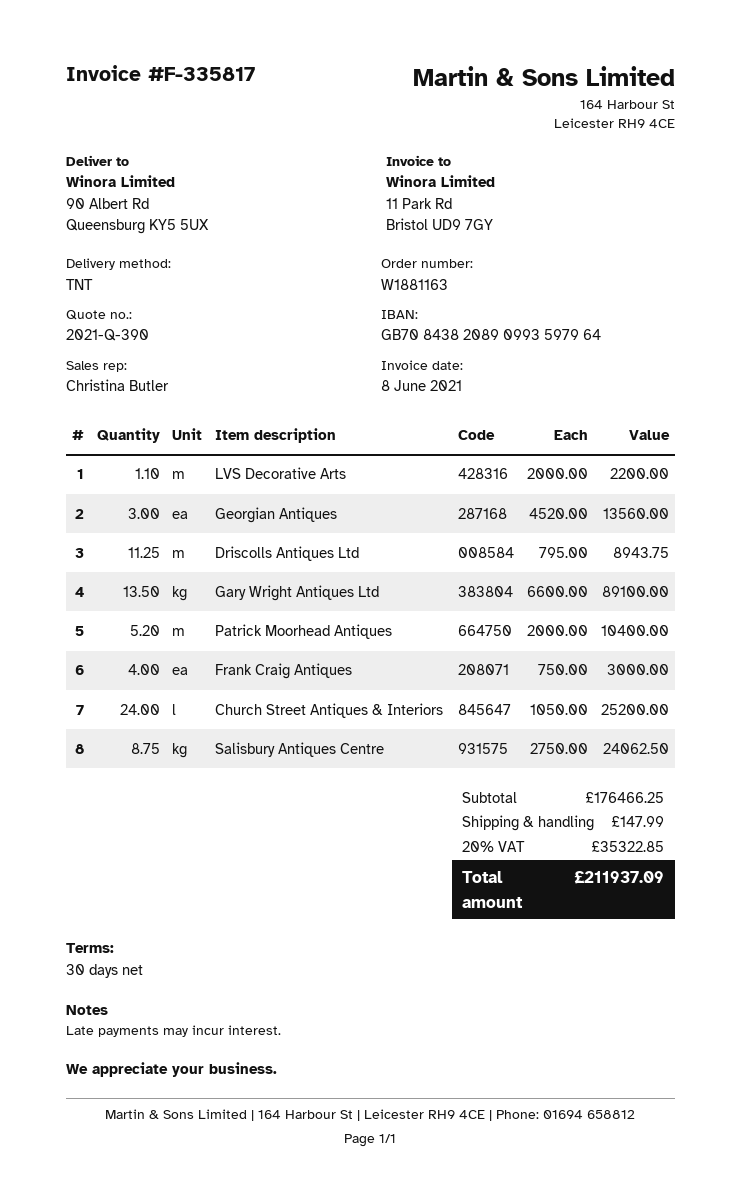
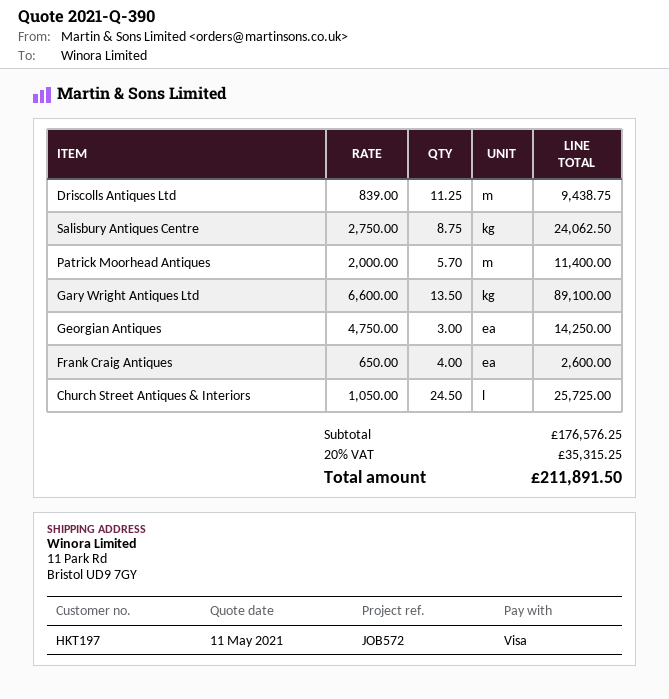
ship to: 90 Albert Rd, Queensburg KY5 5UX -> 11 Park Rd, Bristol UD9 7GY
LVS Decorative Arts: 1.1 x 2000.00 = 2200.00 -> none
Georgian Antiques: 3 x 4520.00 = 13560.00 -> 3 x 4750.00 = 14250.00
Driscolls Antiques Ltd: 11.25 x 795.00 = 8943.75 -> 11.25 x 839.00 = 9438.75
Patrick Moorhead Antiques: 5.2 x 2000.00 = 10400.00 -> 5.7 x 2000.00 = 11400.00
Frank Craig Antiques: 4 x 750.00 = 3000.00 -> 4 x 650.00 = 2600.00
Church Street Antiques & Interiors: 24 x 1050.00 = 25200.00 -> 24.5 x 1050.00 = 25725.00
subtotal: 176466.25 -> 176576.25
shipping: 147.99 -> none
tax: 20% = 35322.85 -> 20% = 35315.25
total: 211937.09 -> 211891.50

